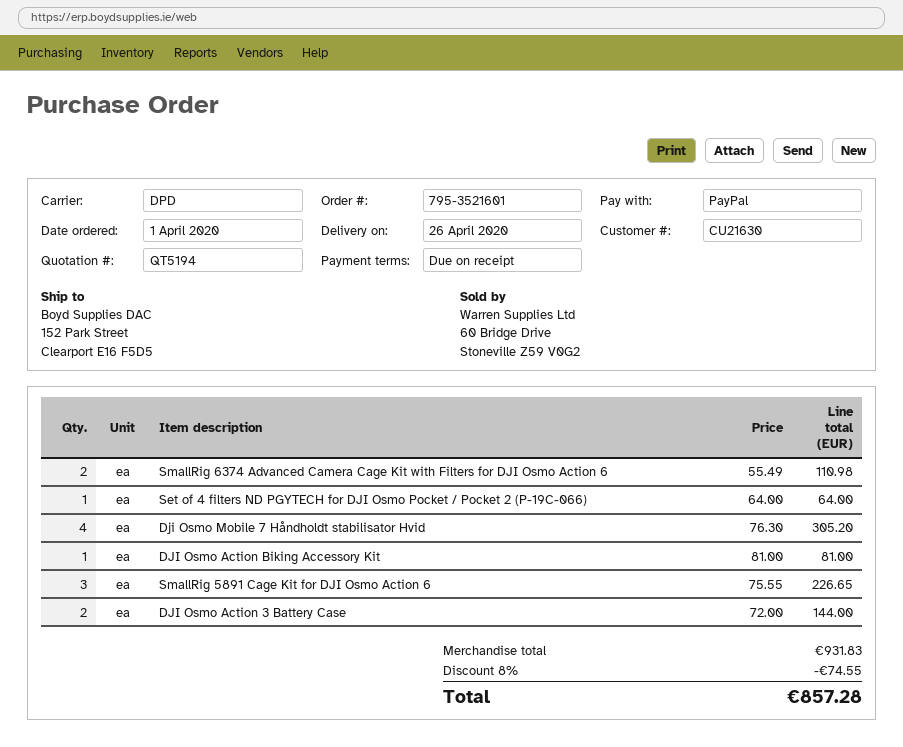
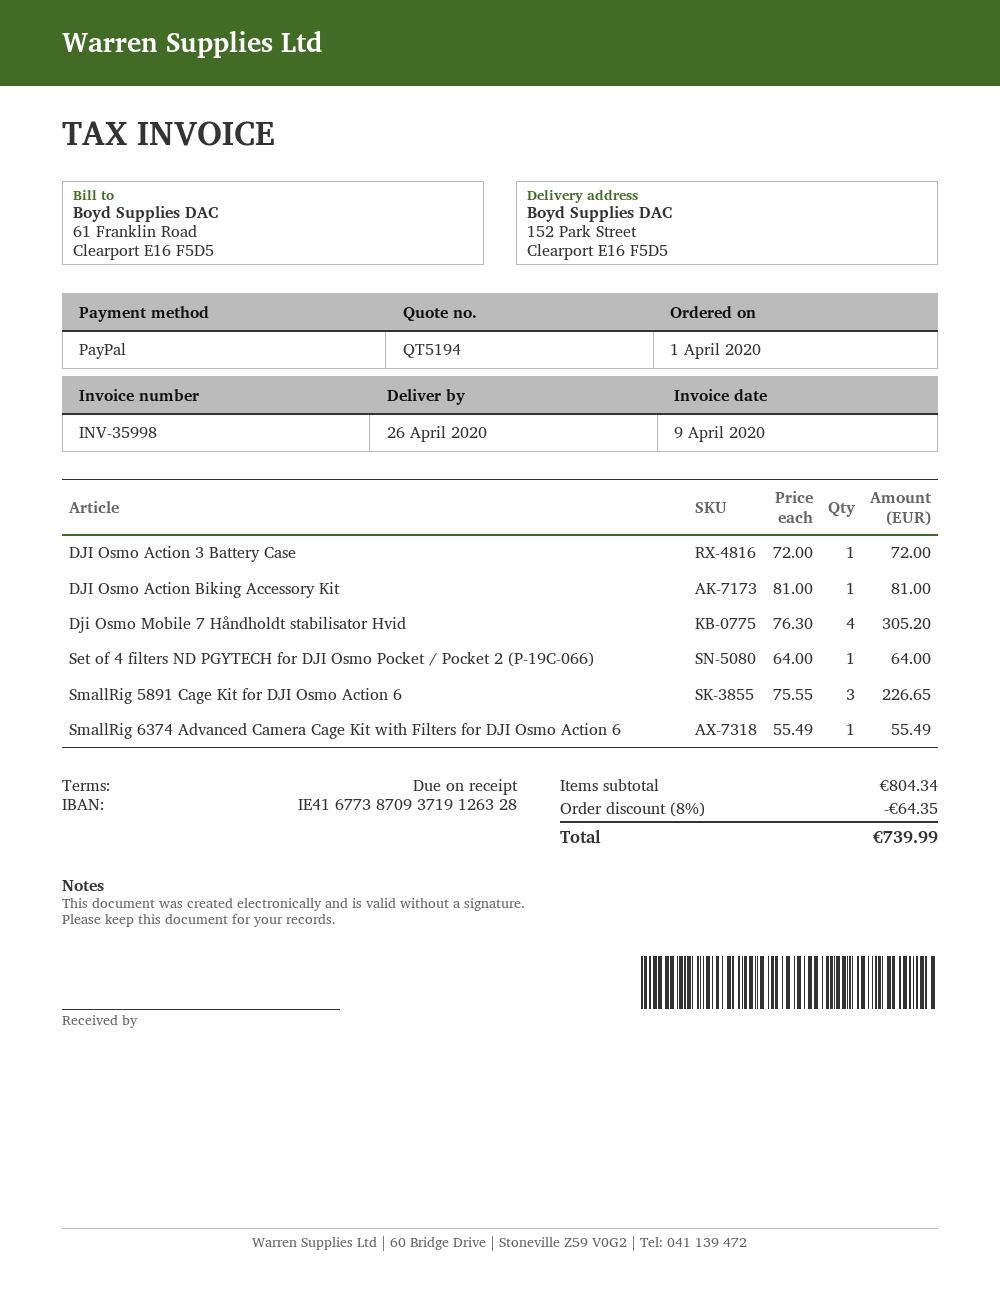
SmallRig 6374 Advanced Camera Cage Kit with Filters for DJI Osmo Action 6: 2 x 55.49 = 110.98 -> 1 x 55.49 = 55.49
DJI Osmo Action 3 Battery Case: 2 x 72.00 = 144.00 -> 1 x 72.00 = 72.00
subtotal: 931.83 -> 804.34
discount: 8% = 74.55 -> 8% = 64.35
total: 857.28 -> 739.99

